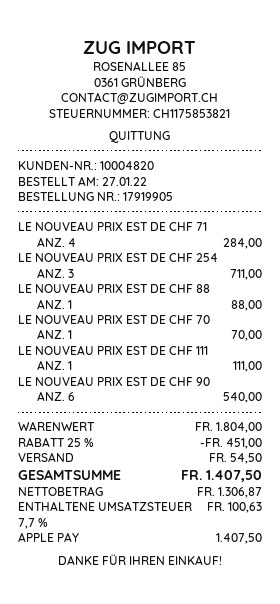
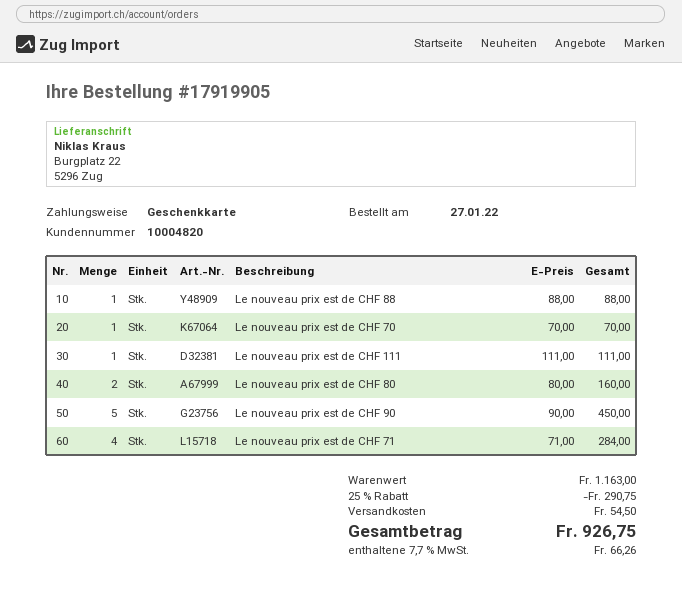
payment method: Apple Pay -> gift card
LE NOUVEAU PRIX EST DE CHF 254: 3 for 711.00 -> none
LE NOUVEAU PRIX EST DE CHF 90: 6 for 540.00 -> 5 for 450.00
Le nouveau prix est de CHF 80: none -> 2 for 160.00
subtotal: 1804.00 -> 1163.00
discount: 25% = 451.00 -> 25% = 290.75
tax: 7.7% = 100.63 -> 7.7% = 66.26
total: 1407.50 -> 926.75

